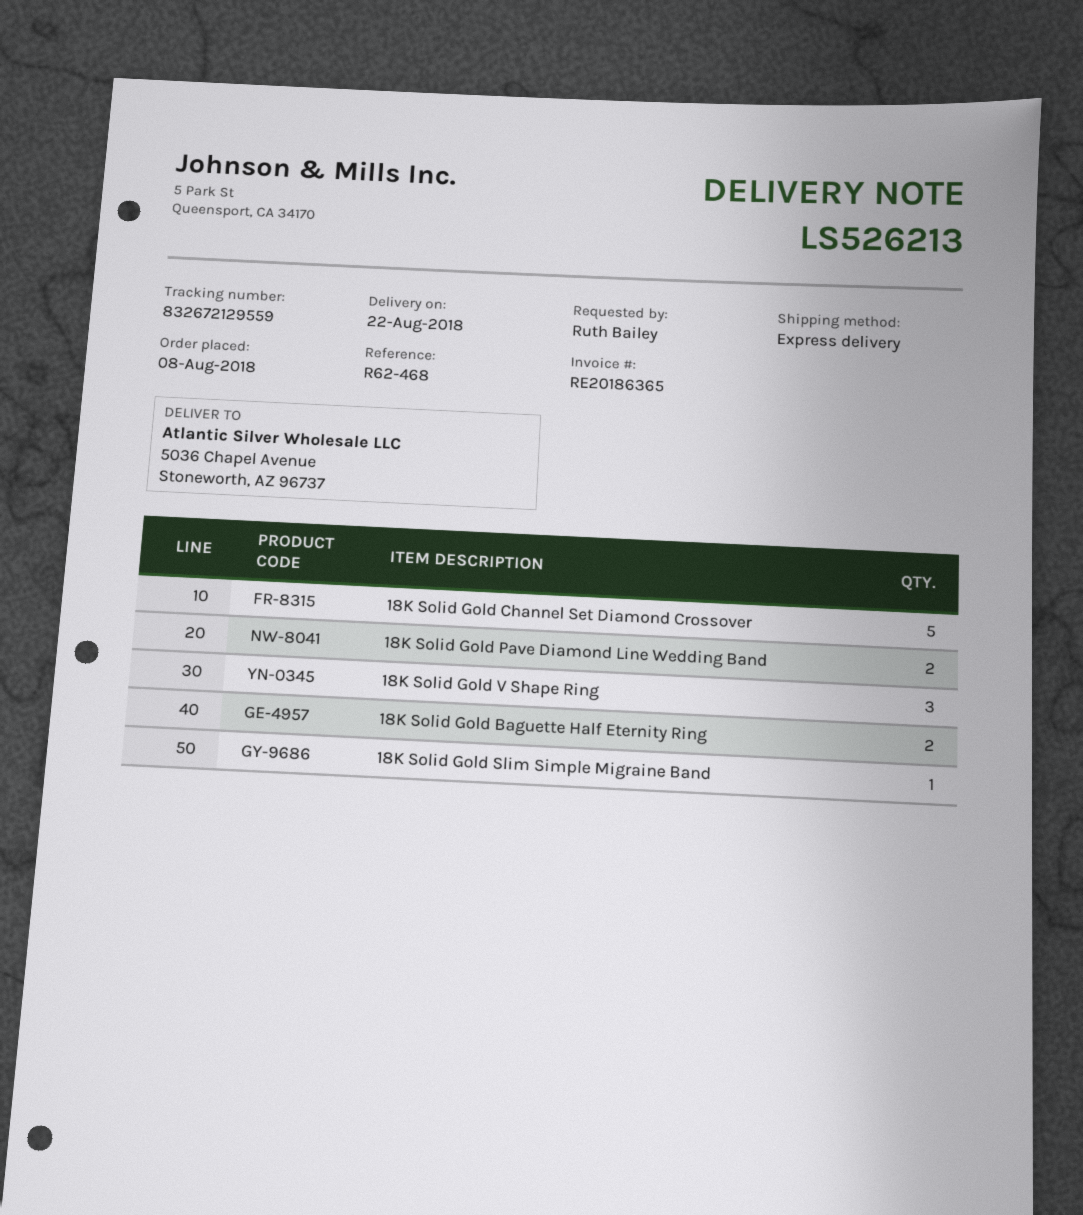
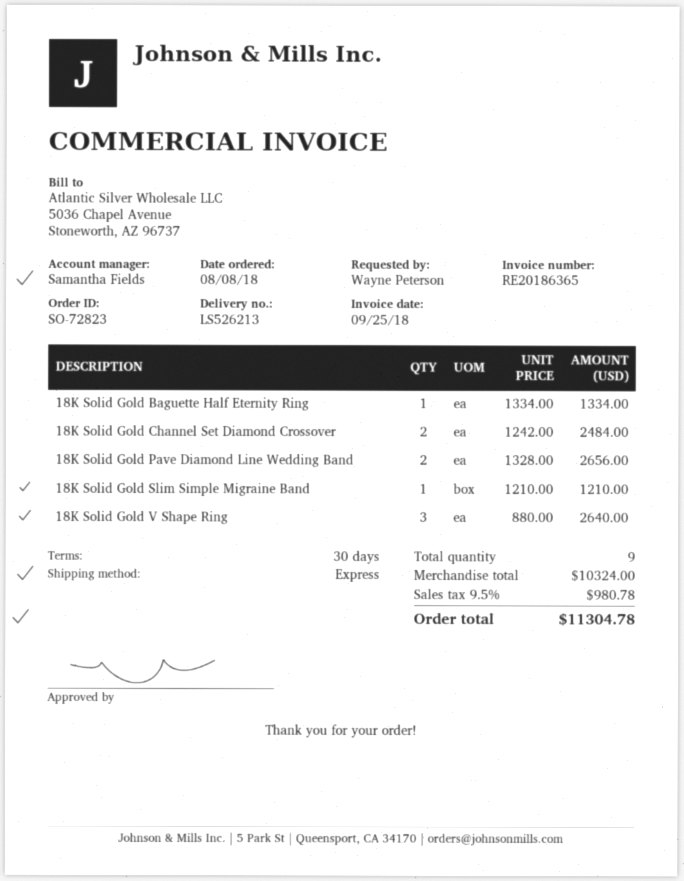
ordered by: Ruth Bailey -> Wayne Peterson
18K Solid Gold Channel Set Diamond Crossover: 5 -> 2
18K Solid Gold Baguette Half Eternity Ring: 2 -> 1

